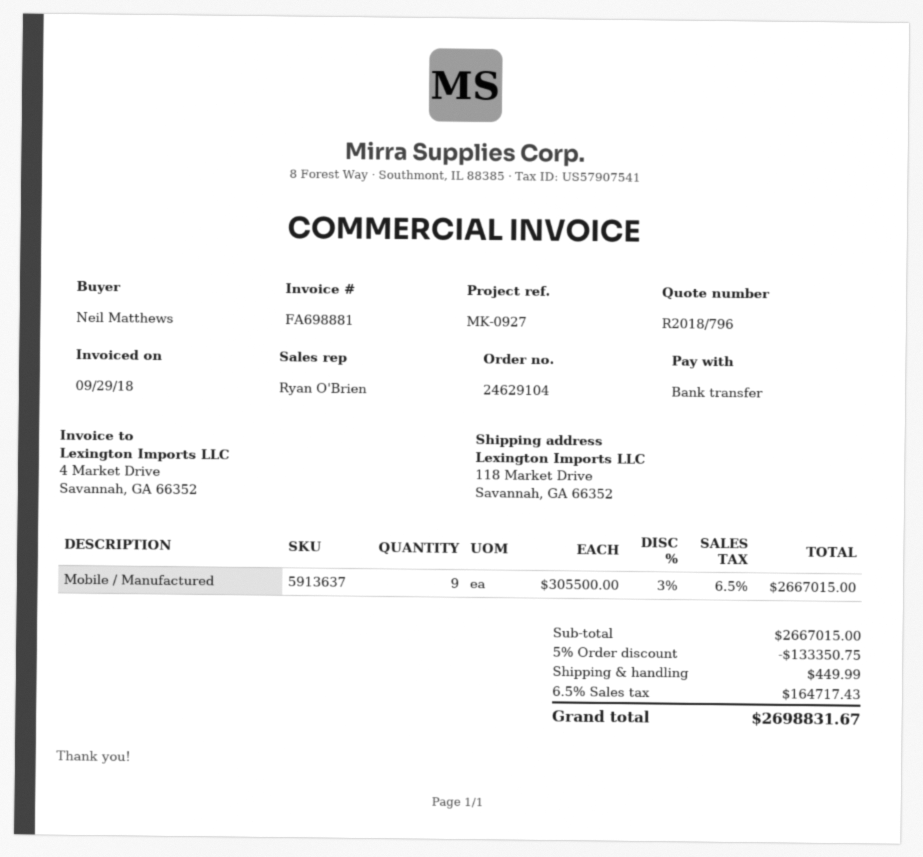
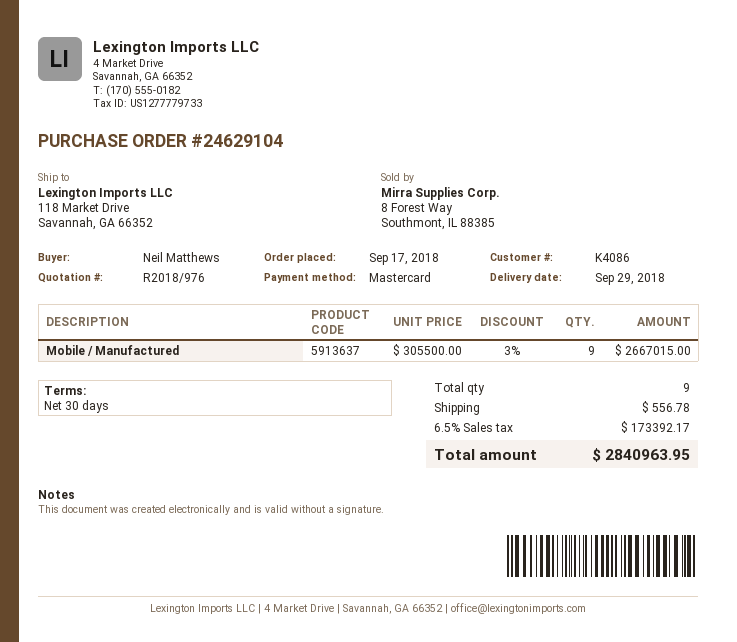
quote number: R2018/796 -> R2018/976
payment method: bank transfer -> Mastercard
discount: 5% = 133350.75 -> none
shipping: 449.99 -> 556.78
tax: 6.5% = 164717.43 -> 6.5% = 173392.17
total: 2698831.67 -> 2840963.95

